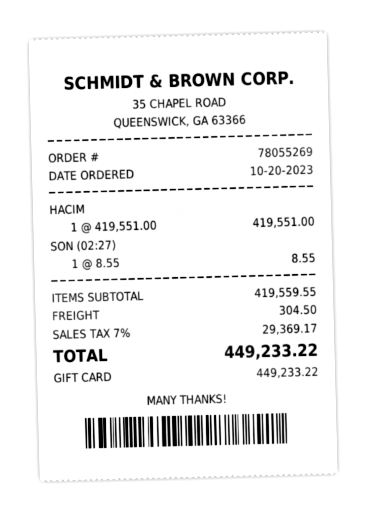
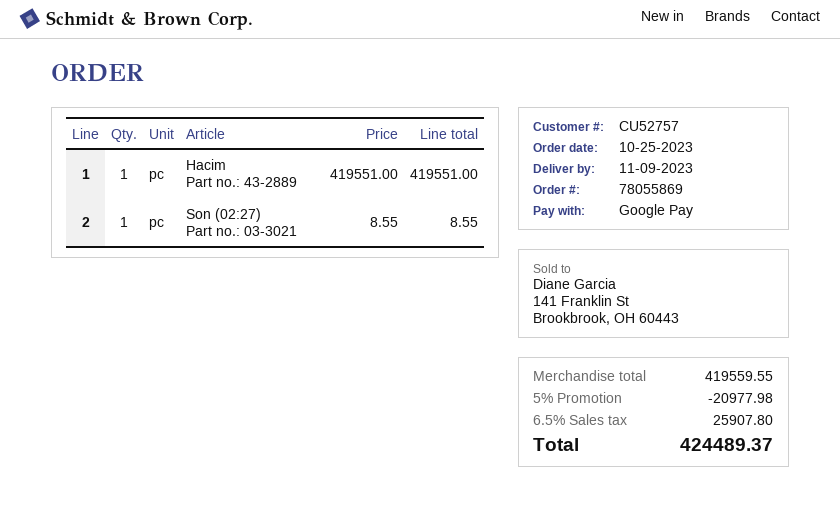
order number: 78055269 -> 78055869
order date: 2023-10-20 -> 2023-10-25
payment method: gift card -> Google Pay
discount: none -> 5% = 20977.98
shipping: 304.50 -> none
tax: 7% = 29369.17 -> 6.5% = 25907.80
total: 449233.22 -> 424489.37

